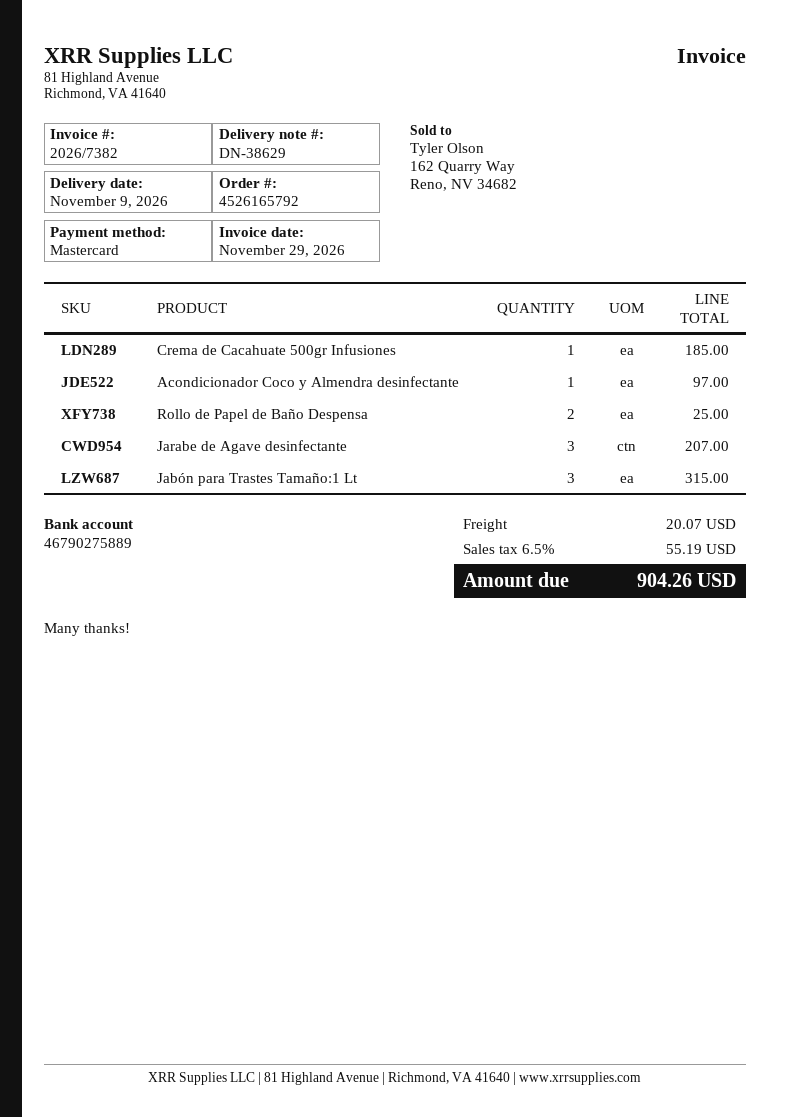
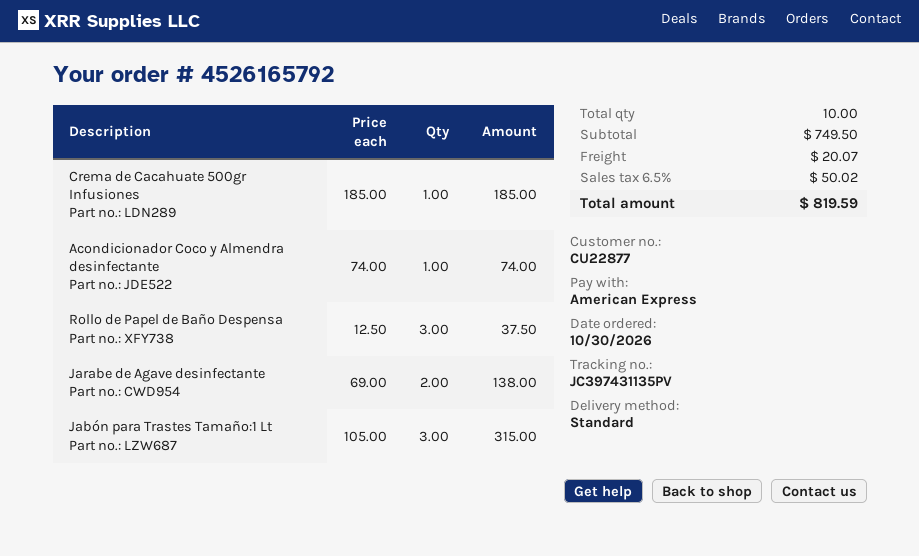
payment method: Mastercard -> American Express
Acondicionador Coco y Almendra desinfectante: 1 for 97.00 -> 1 for 74.00
Rollo de Papel de Baño Despensa: 2 for 25.00 -> 3 for 37.50
Jarabe de Agave desinfectante: 3 for 207.00 -> 2 for 138.00
tax: 6.5% = 55.19 -> 6.5% = 50.02
total: 904.26 -> 819.59

